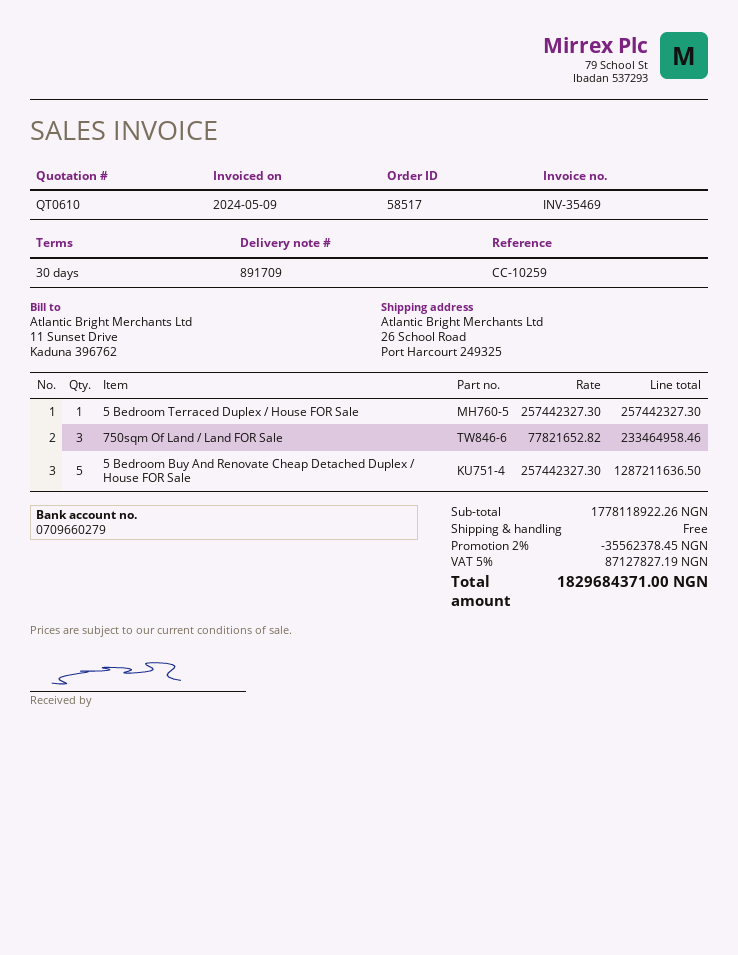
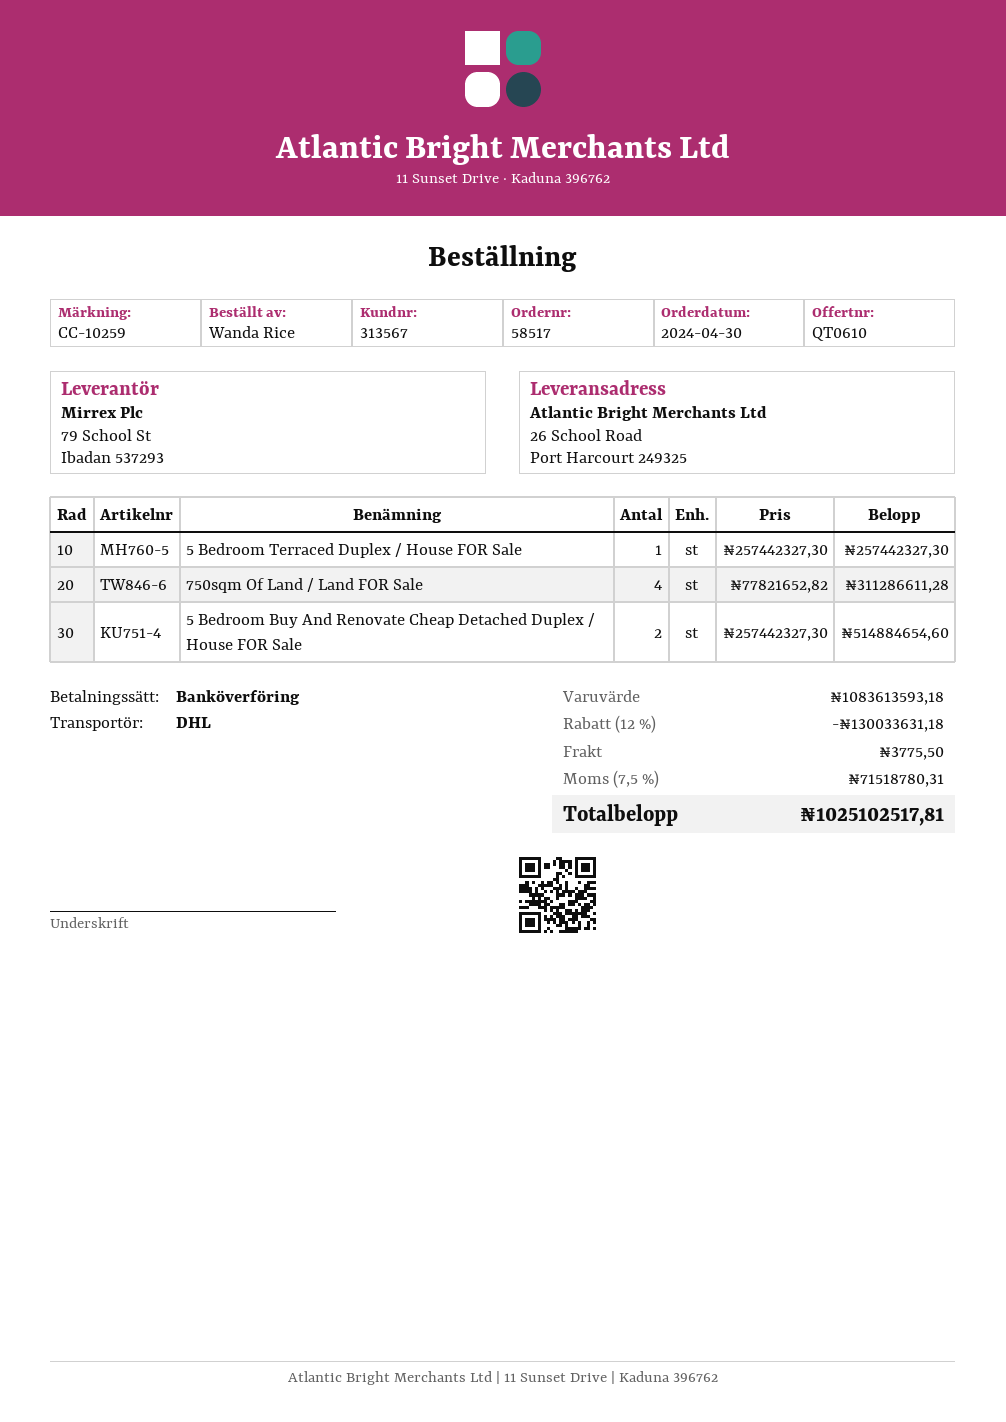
750sqm Of Land / Land FOR Sale: 3 x 77821652.82 = 233464958.46 -> 4 x 77821652.82 = 311286611.28
5 Bedroom Buy And Renovate Cheap Detached Duplex / House FOR Sale: 5 x 257442327.30 = 1287211636.50 -> 2 x 257442327.30 = 514884654.60
subtotal: 1778118922.26 -> 1083613593.18
discount: 2% = 35562378.45 -> 12% = 130033631.18
shipping: 0.00 -> 3775.50
tax: 5% = 87127827.19 -> 7.5% = 71518780.31
total: 1829684371.00 -> 1025102517.81

